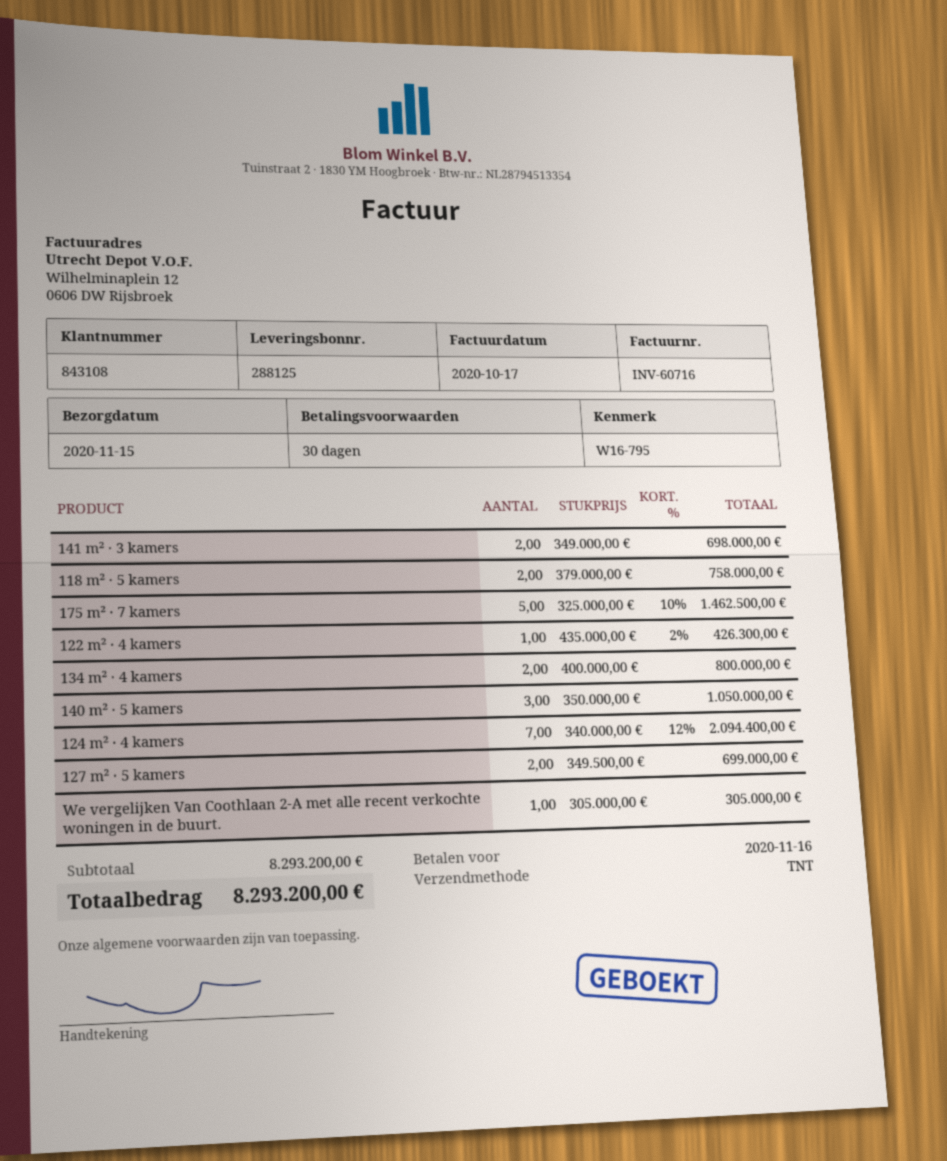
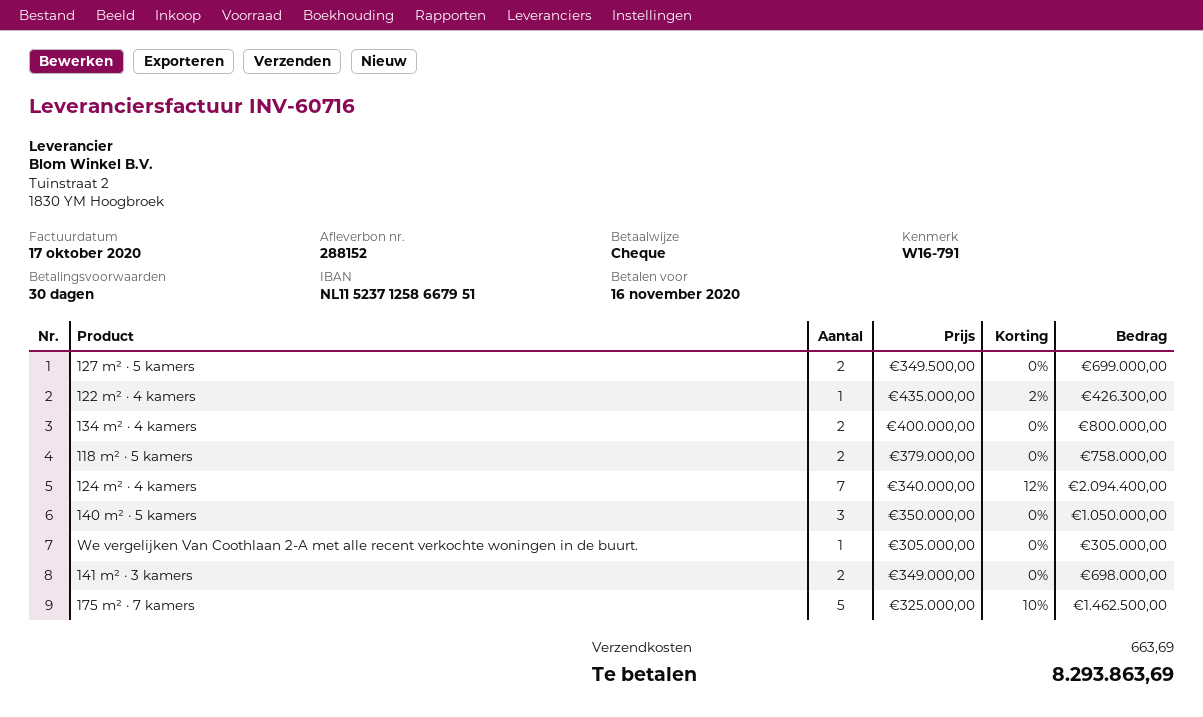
delivery note number: 288125 -> 288152
reference: W16-795 -> W16-791
shipping: none -> 663.69
total: 8293200.00 -> 8293863.69

